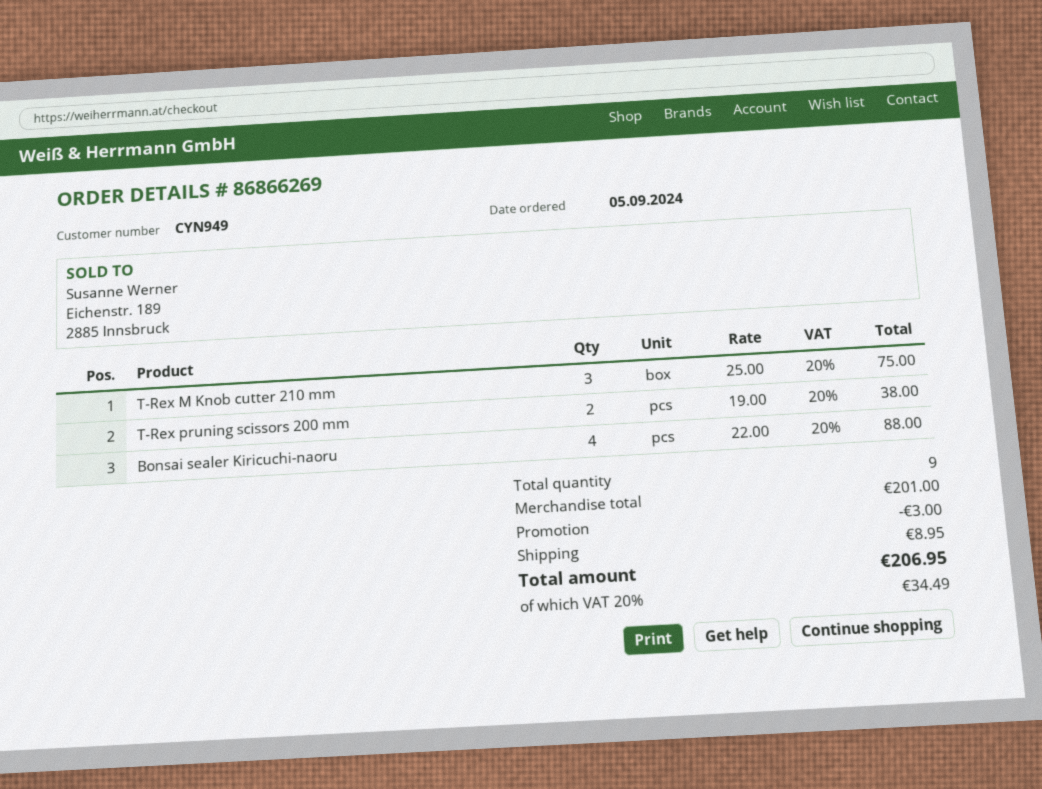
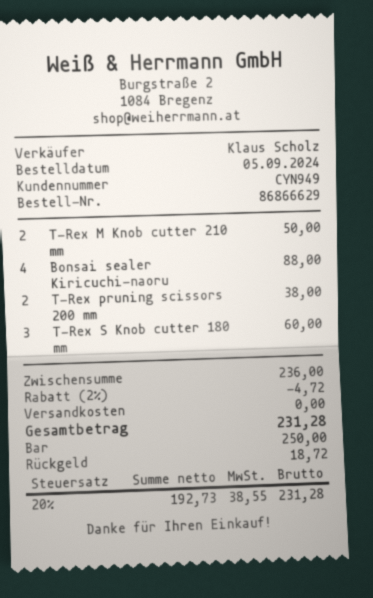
order number: 86866269 -> 86866629
T-Rex M Knob cutter 210 mm: 3 for 75.00 -> 2 for 50.00
T-Rex S Knob cutter 180 mm: none -> 3 for 60.00
subtotal: 201.00 -> 236.00
discount: 3.00 -> 4.72
shipping: 8.95 -> 0.00
tax: 20% = 34.49 -> 20% = 38.55
total: 206.95 -> 231.28

